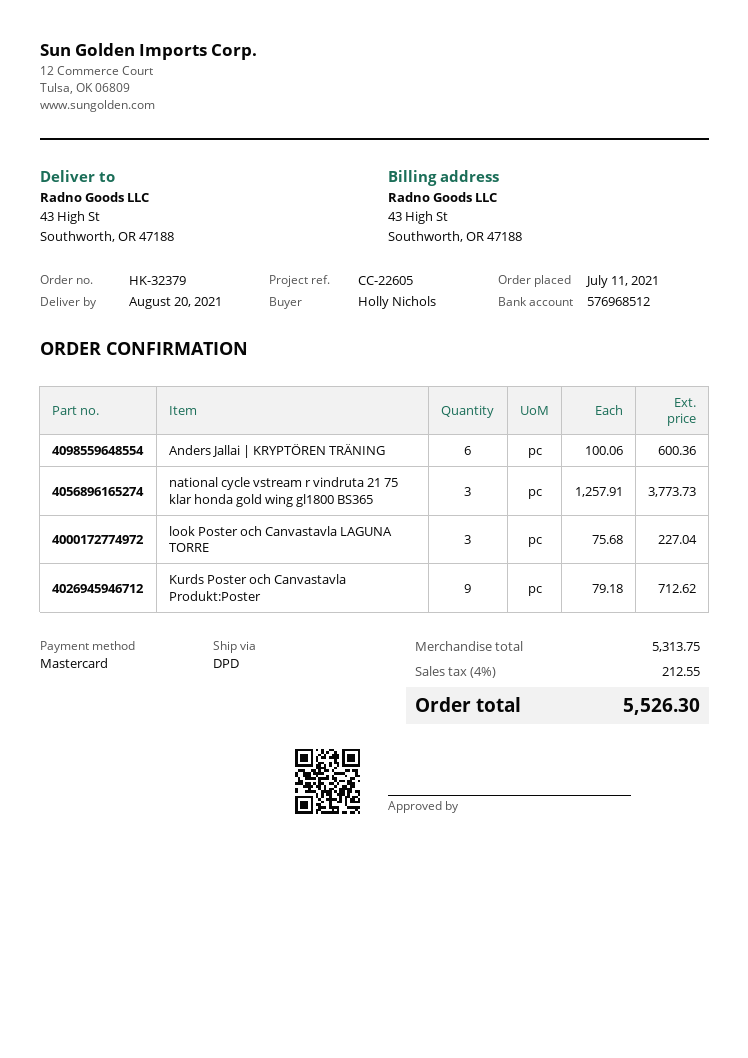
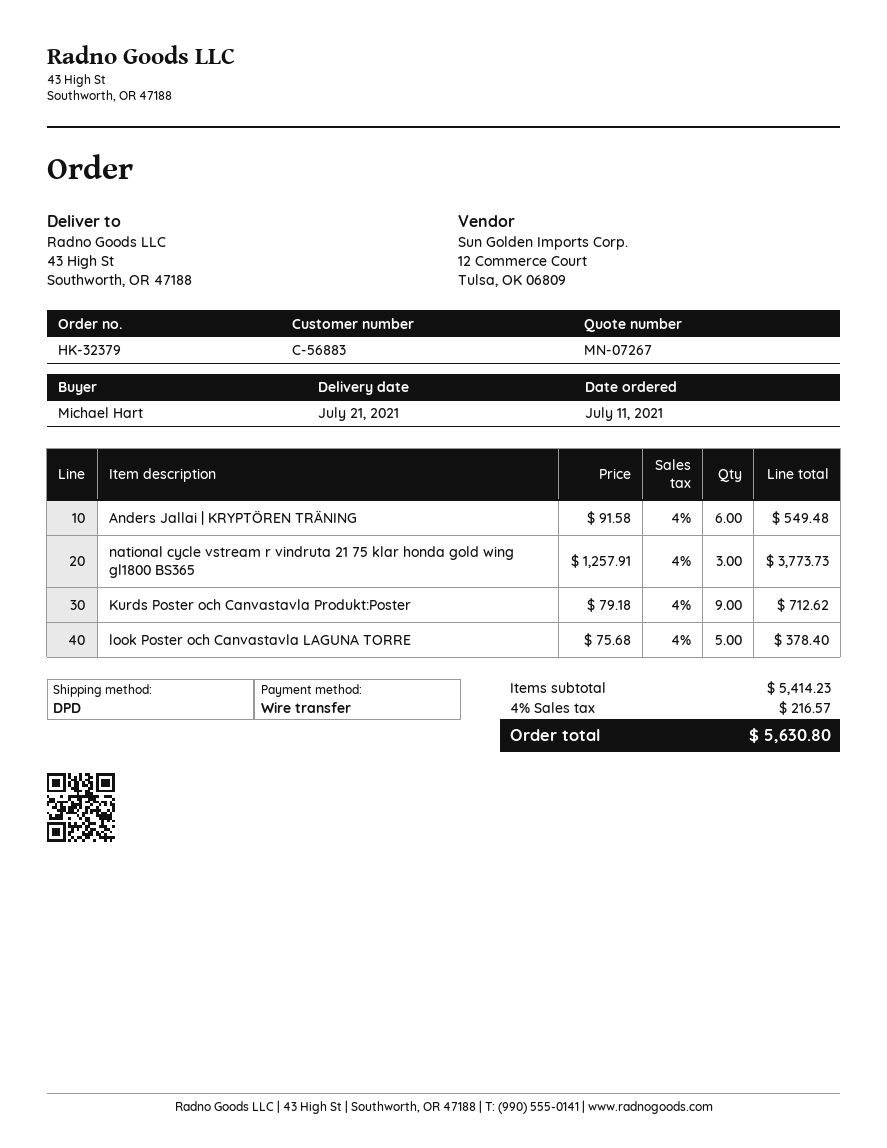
delivery date: 2021-08-20 -> 2021-07-21
ordered by: Holly Nichols -> Michael Hart
payment method: Mastercard -> bank transfer
Anders Jallai | KRYPTÖREN TRÄNING: 6 x 100.06 = 600.36 -> 6 x 91.58 = 549.48
look Poster och Canvastavla LAGUNA TORRE: 3 x 75.68 = 227.04 -> 5 x 75.68 = 378.40
subtotal: 5313.75 -> 5414.23
tax: 4% = 212.55 -> 4% = 216.57
total: 5526.30 -> 5630.80

